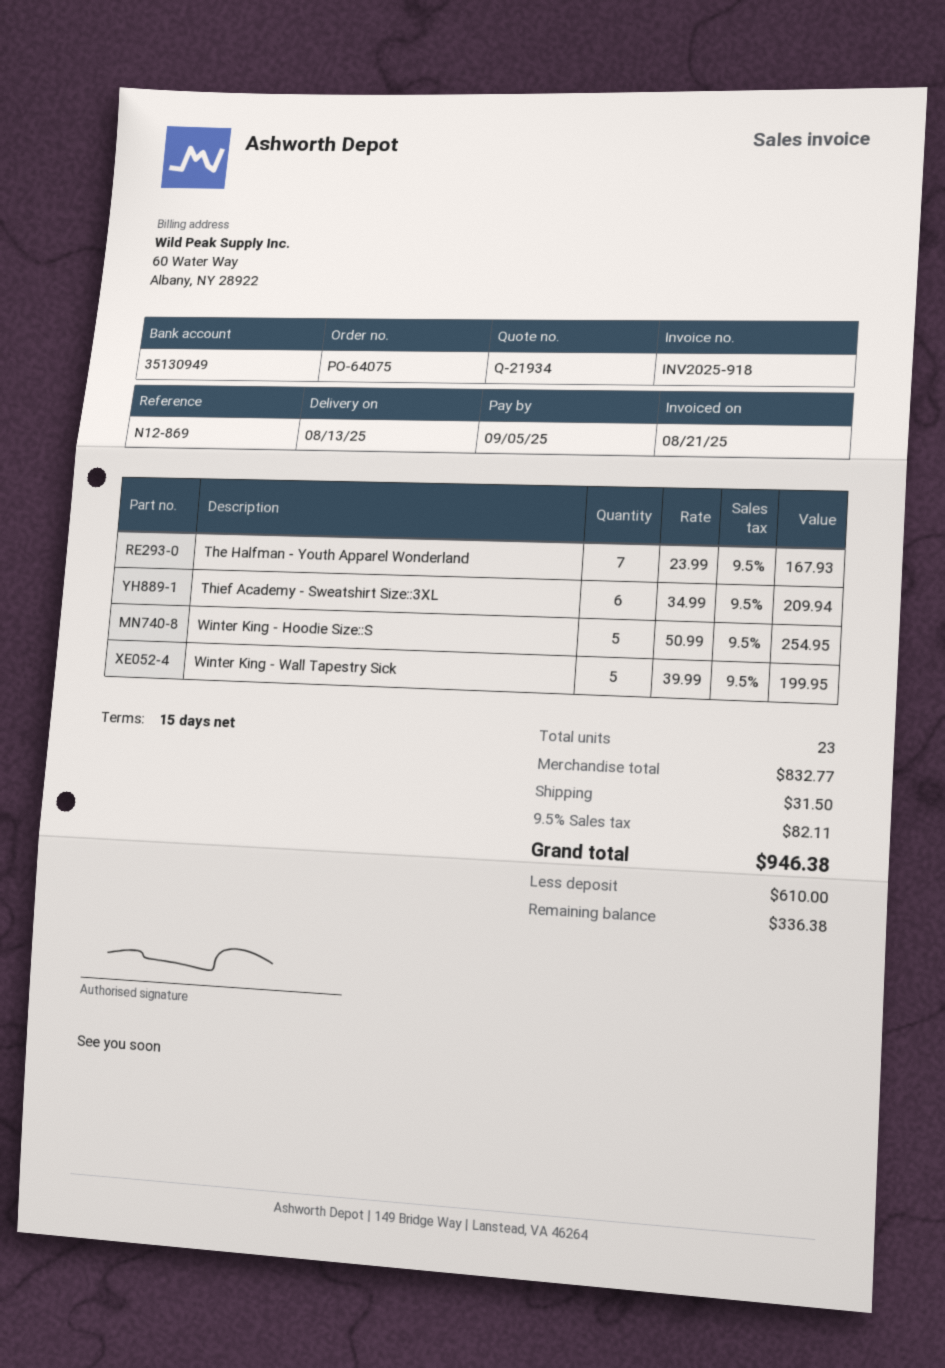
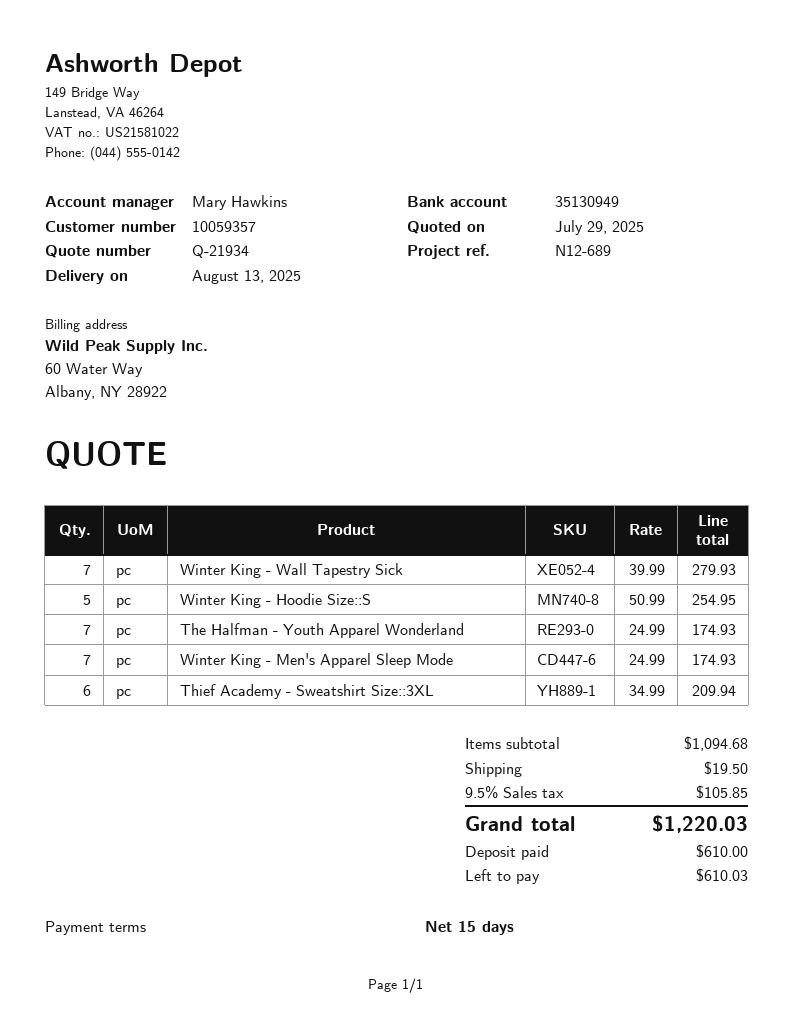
reference: N12-869 -> N12-689
The Halfman - Youth Apparel Wonderland: 7 x 23.99 = 167.93 -> 7 x 24.99 = 174.93
Winter King - Wall Tapestry Sick: 5 x 39.99 = 199.95 -> 7 x 39.99 = 279.93
Winter King - Men's Apparel Sleep Mode: none -> 7 x 24.99 = 174.93
subtotal: 832.77 -> 1094.68
shipping: 31.50 -> 19.50
tax: 9.5% = 82.11 -> 9.5% = 105.85
total: 946.38 -> 1220.03
balance: 336.38 -> 610.03

